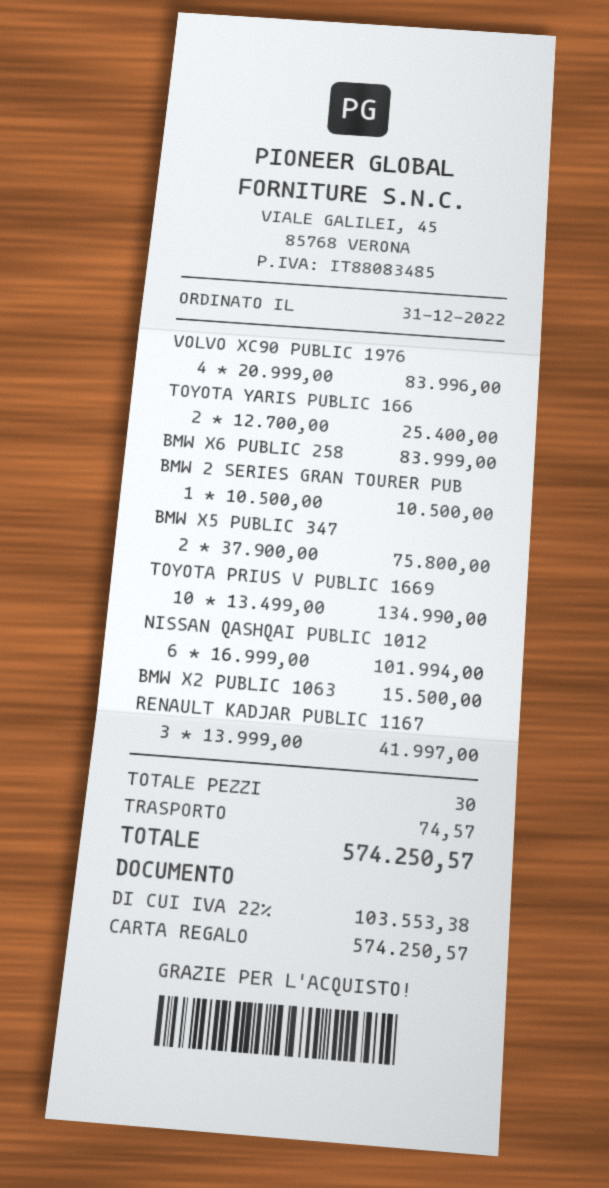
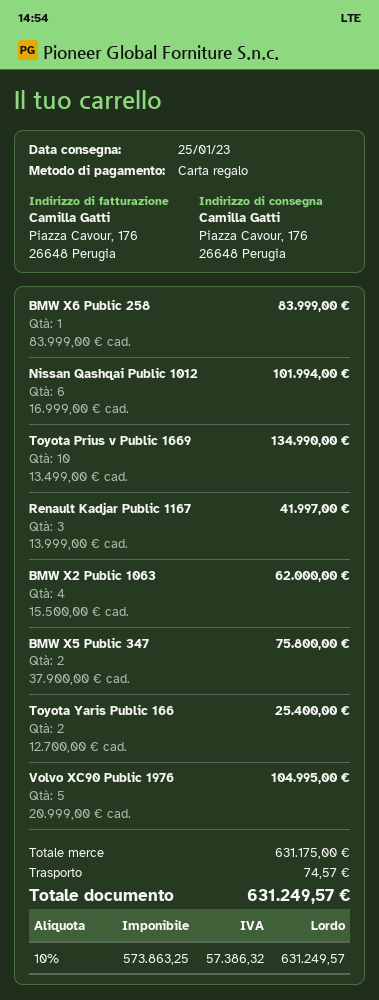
VOLVO XC90 PUBLIC 1976: 4 x 20999.00 = 83996.00 -> 5 x 20999.00 = 104995.00
BMW 2 SERIES GRAN TOURER PUB: 1 x 10500.00 = 10500.00 -> none
BMW X2 PUBLIC 1063: 1 x 15500.00 = 15500.00 -> 4 x 15500.00 = 62000.00
tax: 22% = 103553.38 -> 10% = 57386.32
total: 574250.57 -> 631249.57

